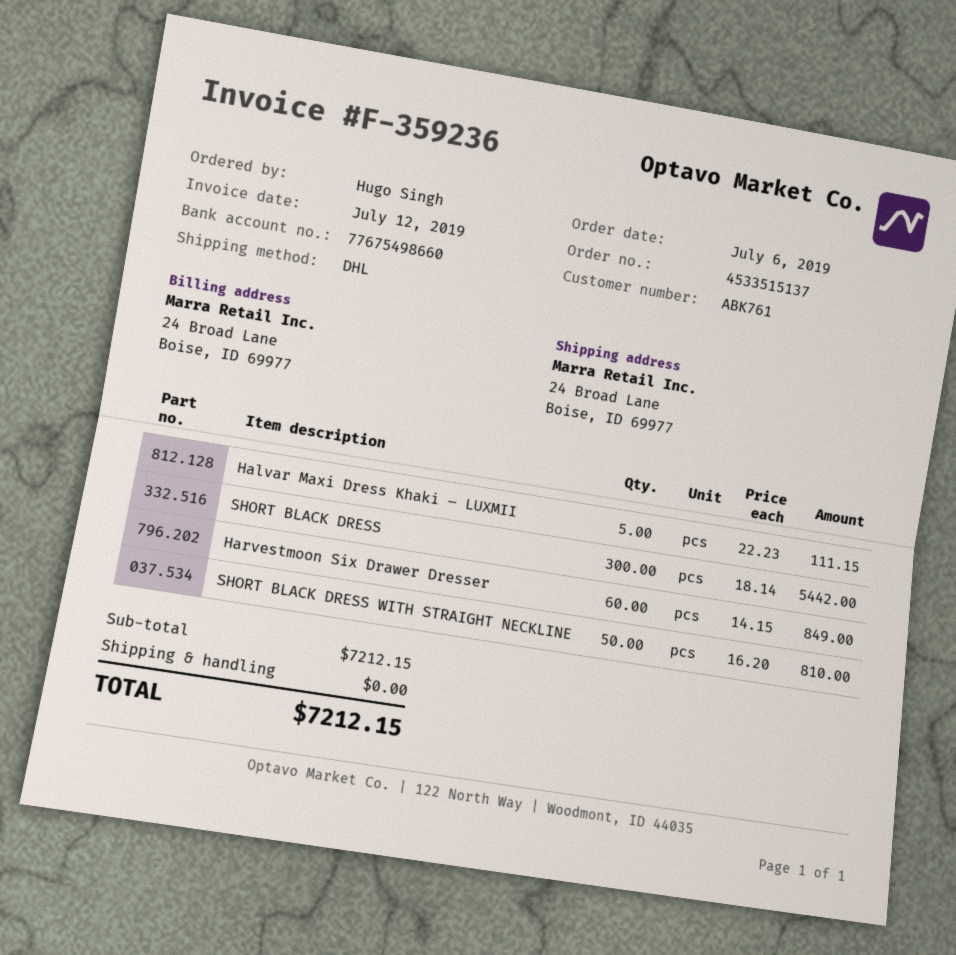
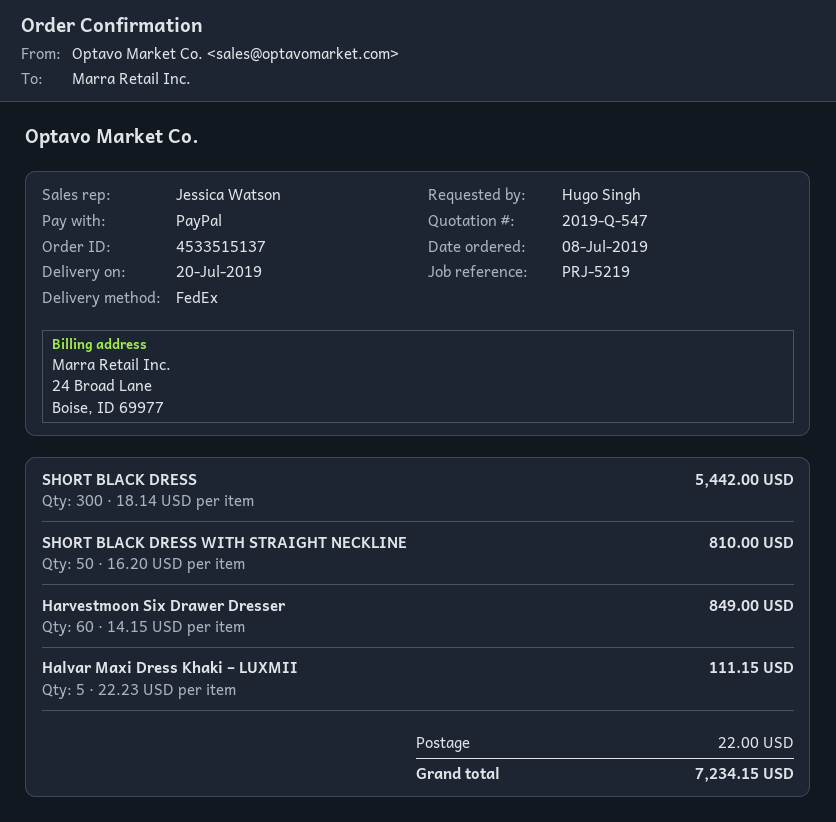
order date: 2019-07-06 -> 2019-07-08
shipping method: DHL -> FedEx
shipping: 0.00 -> 22.00
total: 7212.15 -> 7234.15

